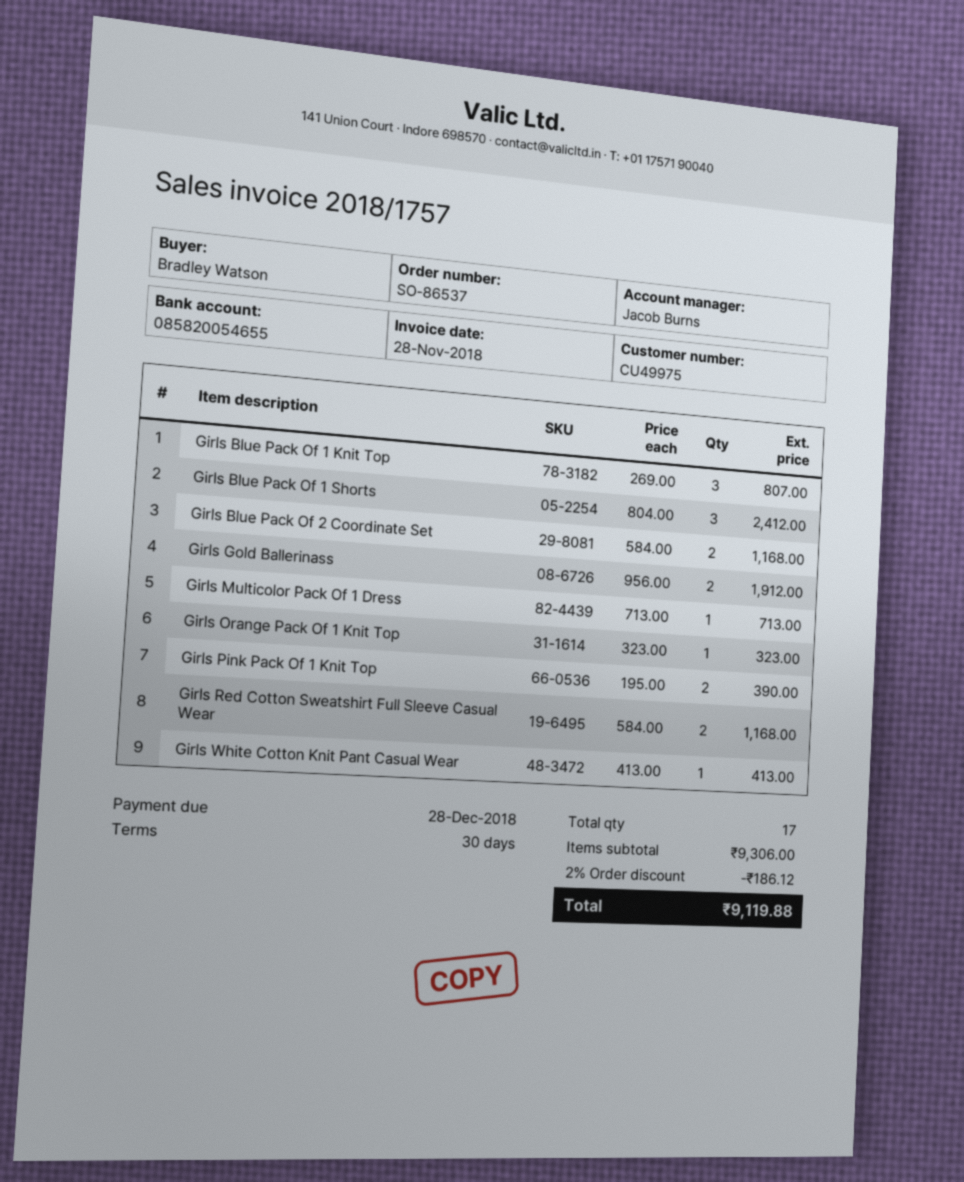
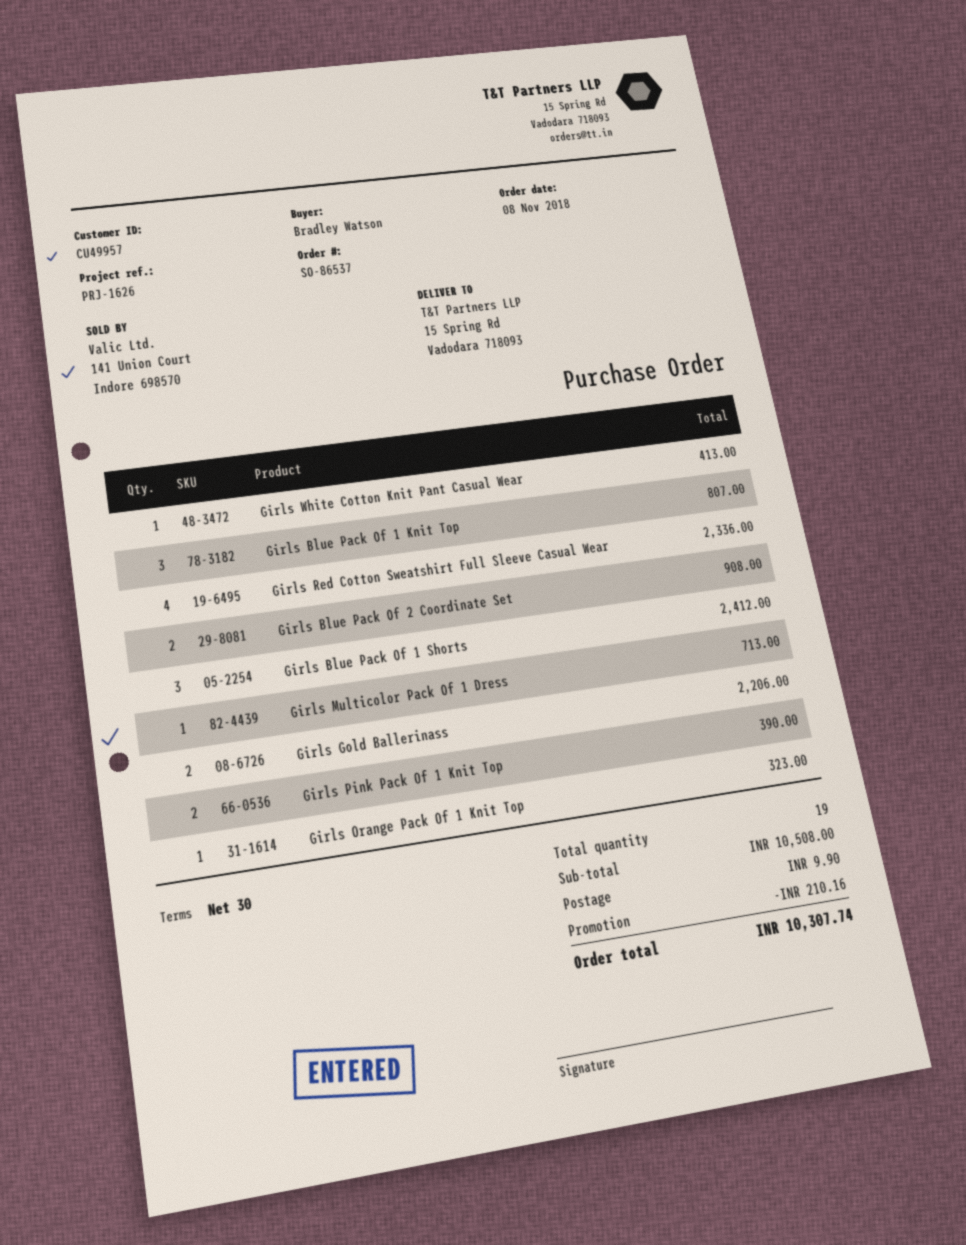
customer number: CU49975 -> CU49957
Girls Blue Pack Of 2 Coordinate Set: 2 for 1168.00 -> 2 for 908.00
Girls Gold Ballerinass: 2 for 1912.00 -> 2 for 2206.00
Girls Red Cotton Sweatshirt Full Sleeve Casual Wear: 2 for 1168.00 -> 4 for 2336.00
total quantity: 17 -> 19
subtotal: 9306.00 -> 10508.00
discount: 186.12 -> 210.16
shipping: none -> 9.90
total: 9119.88 -> 10307.74

